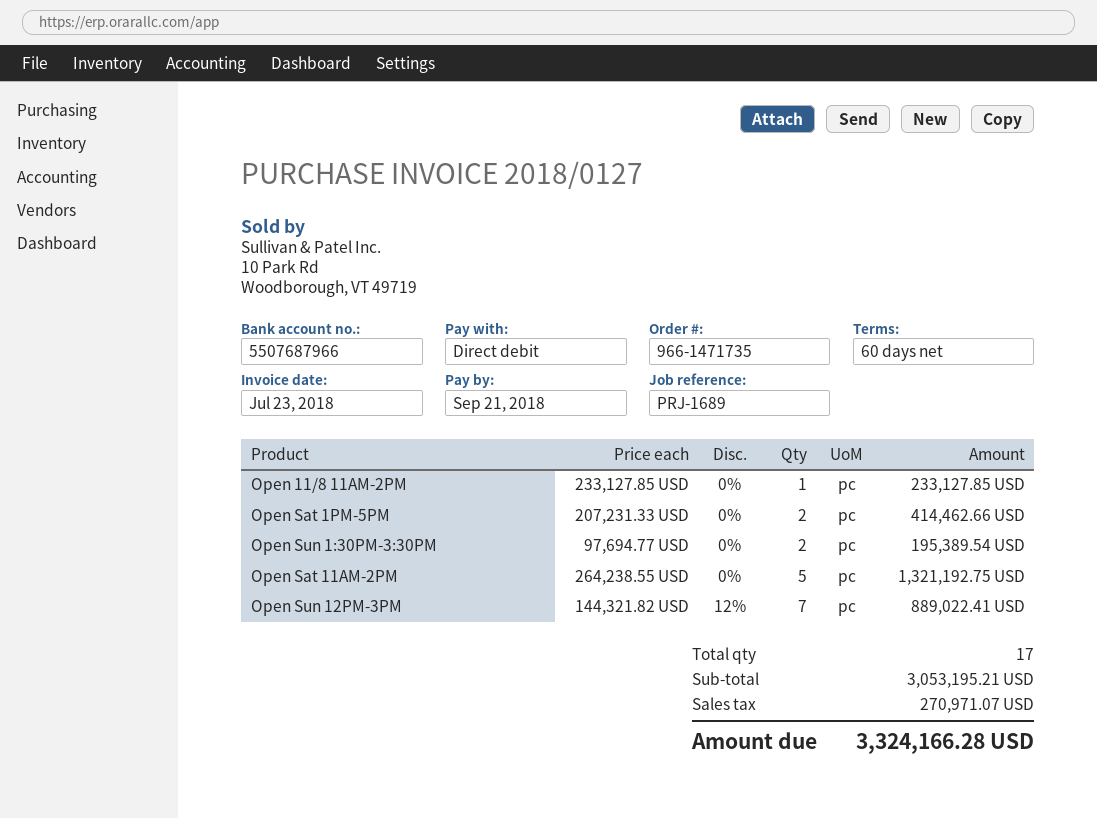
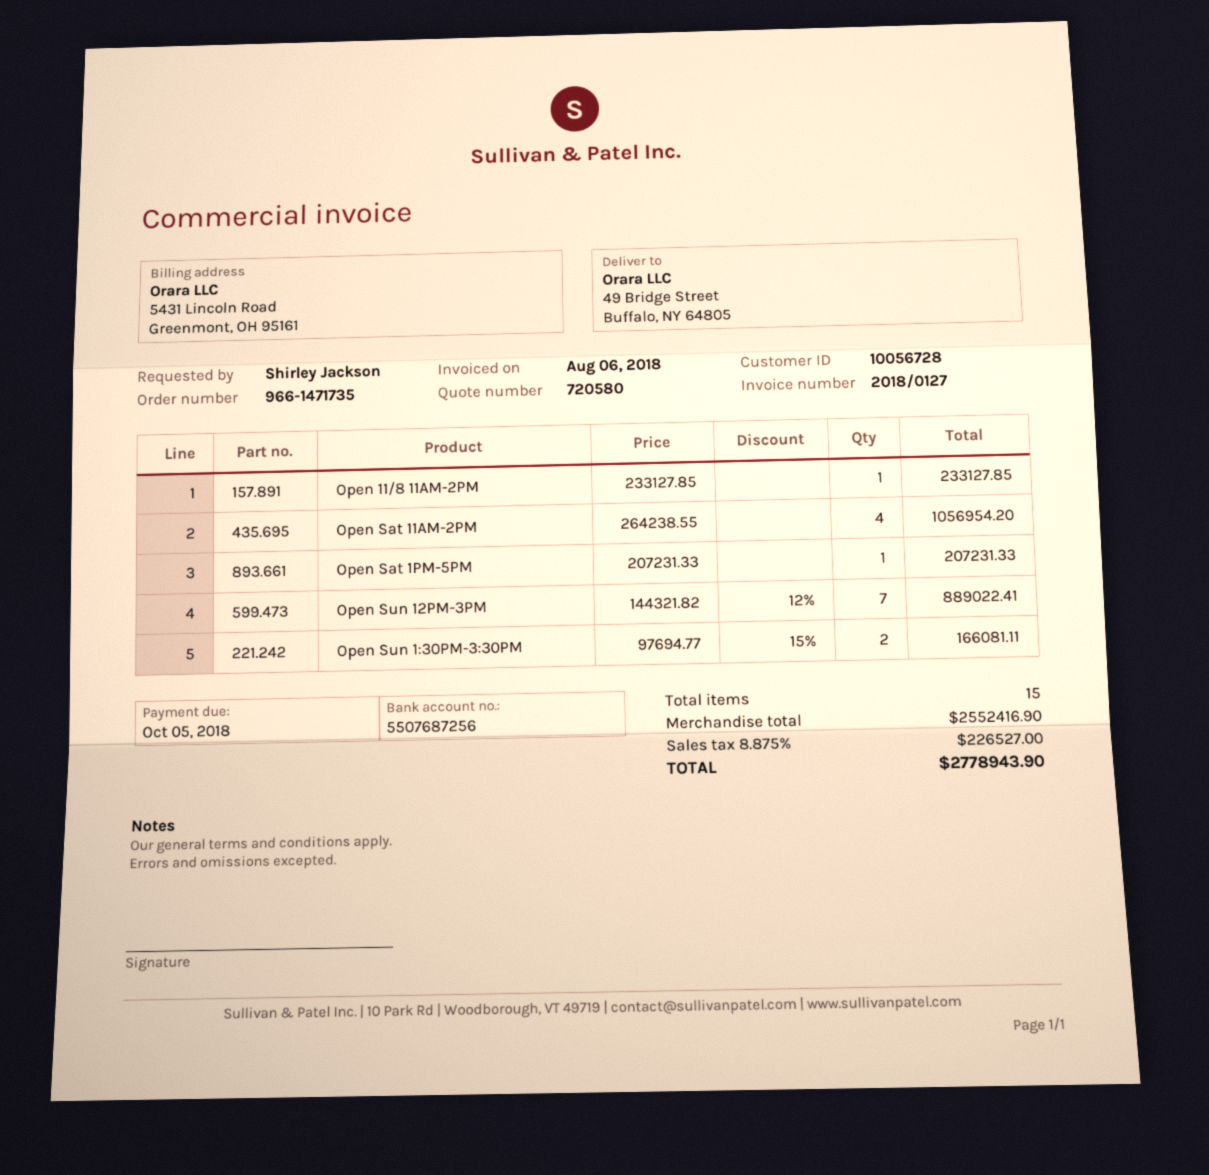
invoice date: 2018-07-23 -> 2018-08-06
due date: 2018-09-21 -> 2018-10-05
bank account: 5507687966 -> 5507687256
Open Sat 1PM-5PM: 2 x 207231.33 = 414462.66 -> 1 x 207231.33 = 207231.33
Open Sun 1:30PM-3:30PM: 2 x 97694.77 = 195389.54 -> 2 x 97694.77 - 15% = 166081.11
Open Sat 11AM-2PM: 5 x 264238.55 = 1321192.75 -> 4 x 264238.55 = 1056954.20
total quantity: 17 -> 15
subtotal: 3053195.21 -> 2552416.90
tax: 270971.07 -> 226527.00
total: 3324166.28 -> 2778943.90

